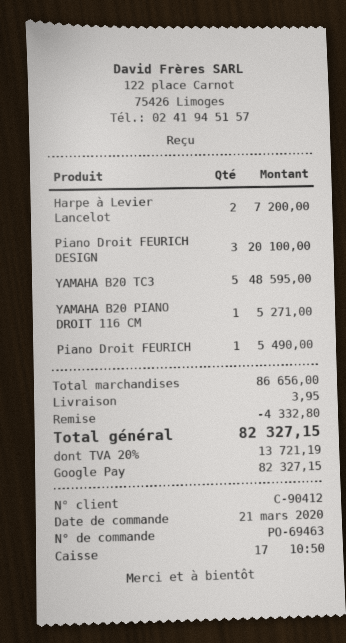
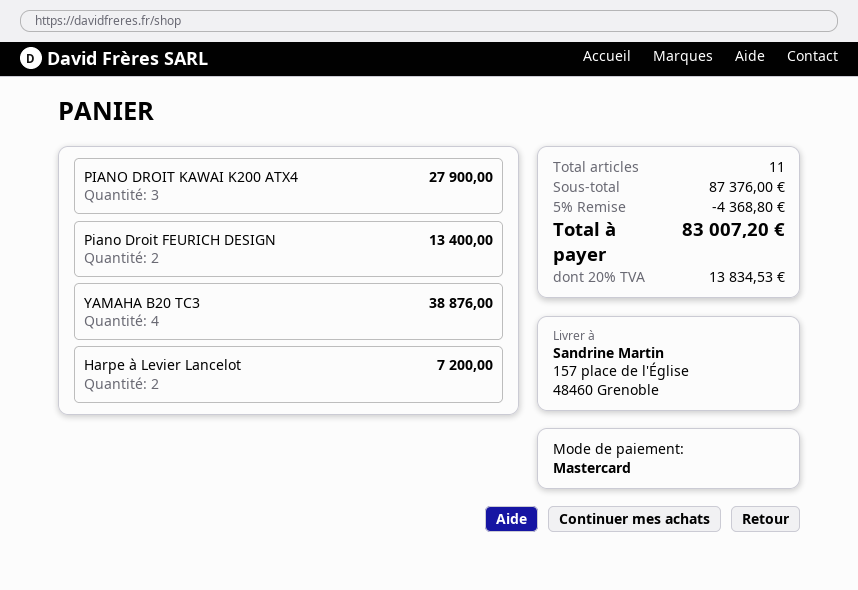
payment method: Google Pay -> Mastercard
Piano Droit FEURICH DESIGN: 3 for 20100.00 -> 2 for 13400.00
YAMAHA B20 TC3: 5 for 48595.00 -> 4 for 38876.00
YAMAHA B20 PIANO DROIT 116 CM: 1 for 5271.00 -> none
Piano Droit FEURICH: 1 for 5490.00 -> none
PIANO DROIT KAWAI K200 ATX4: none -> 3 for 27900.00
subtotal: 86656.00 -> 87376.00
discount: 4332.80 -> 4368.80
shipping: 3.95 -> none
tax: 20% = 13721.19 -> 20% = 13834.53
total: 82327.15 -> 83007.20

